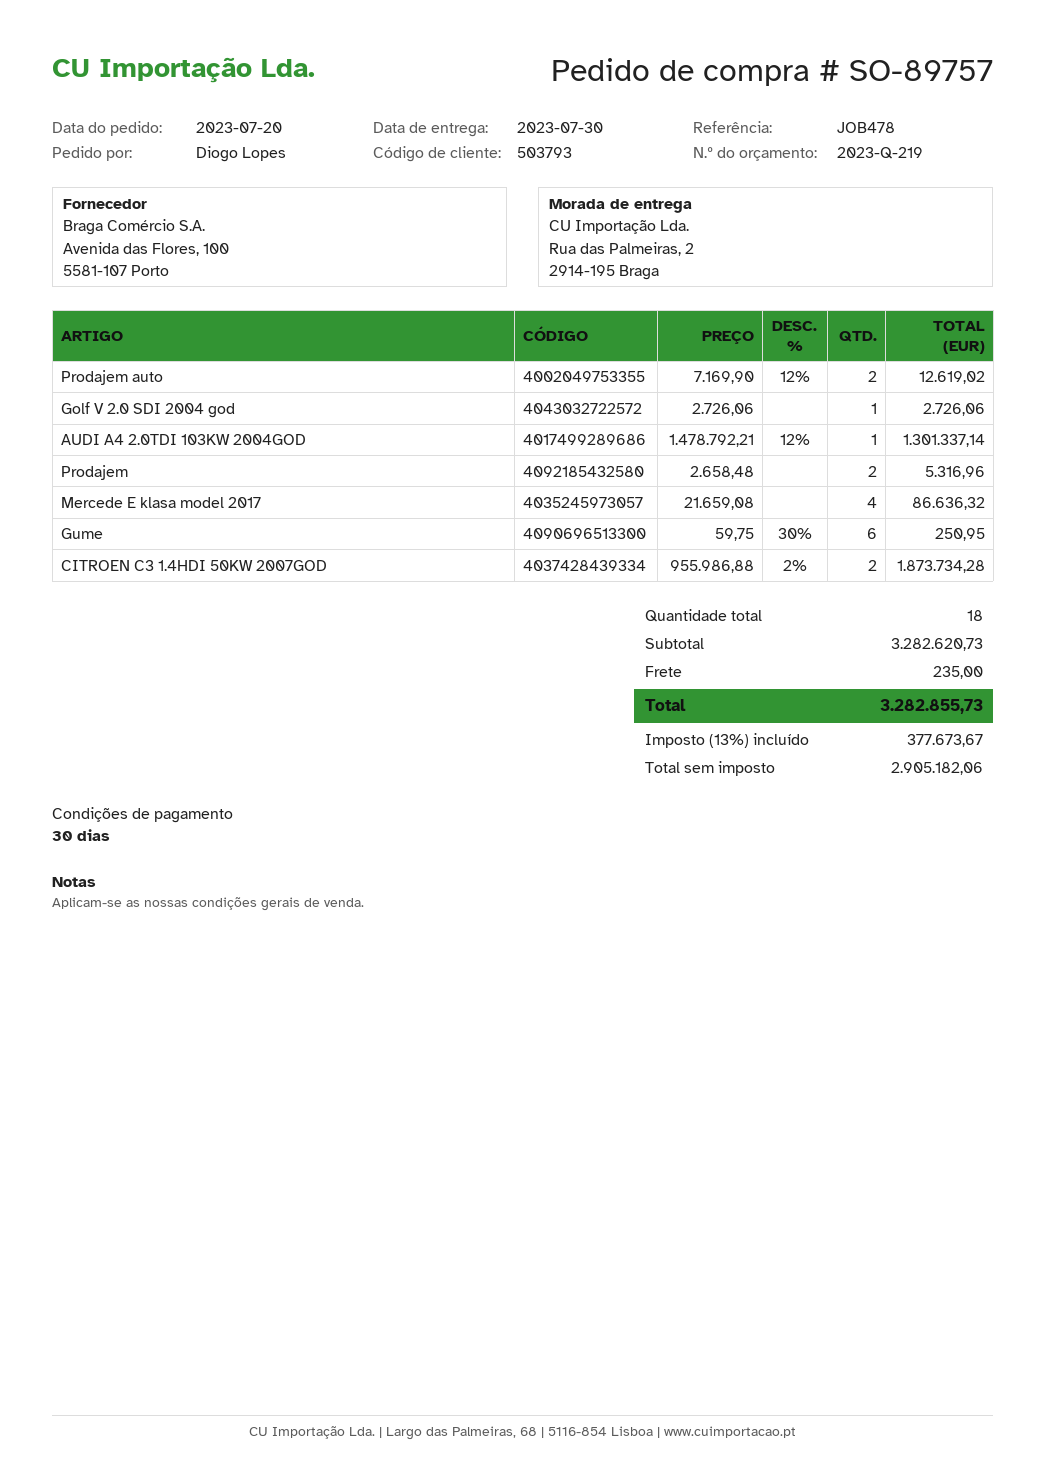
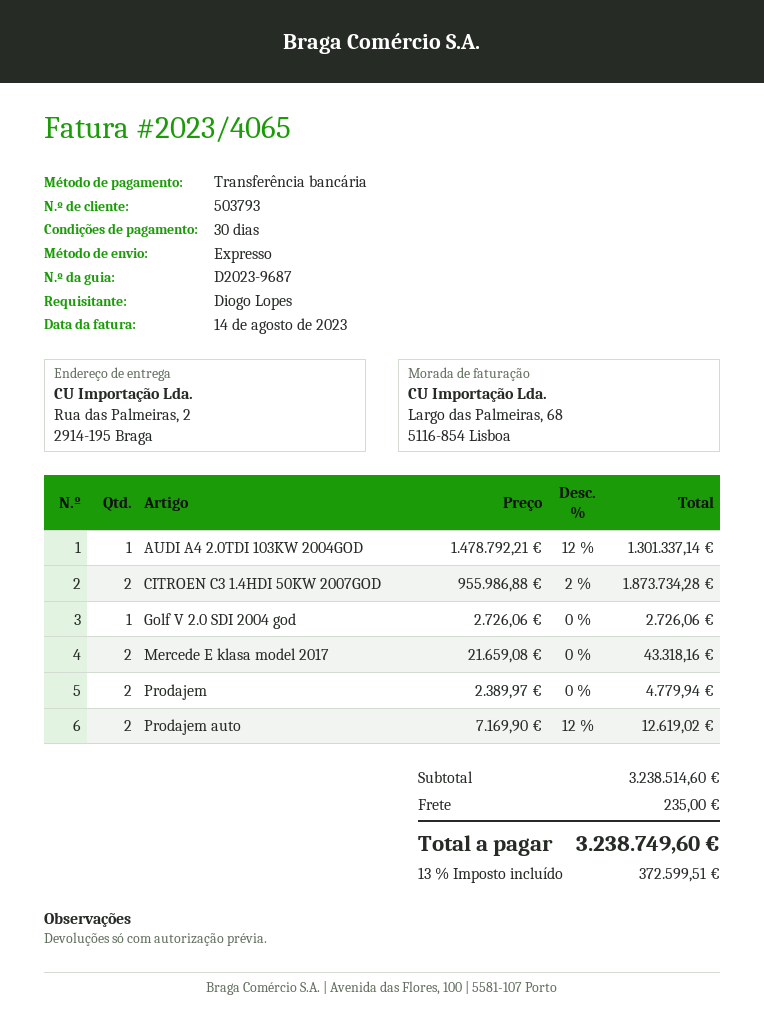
Prodajem: 2 x 2658.48 = 5316.96 -> 2 x 2389.97 = 4779.94
Mercede E klasa model 2017: 4 x 21659.08 = 86636.32 -> 2 x 21659.08 = 43318.16
Gume: 6 x 59.75 - 30% = 250.95 -> none
subtotal: 3282620.73 -> 3238514.60
tax: 13% = 377673.67 -> 13% = 372599.51
total: 3282855.73 -> 3238749.60

